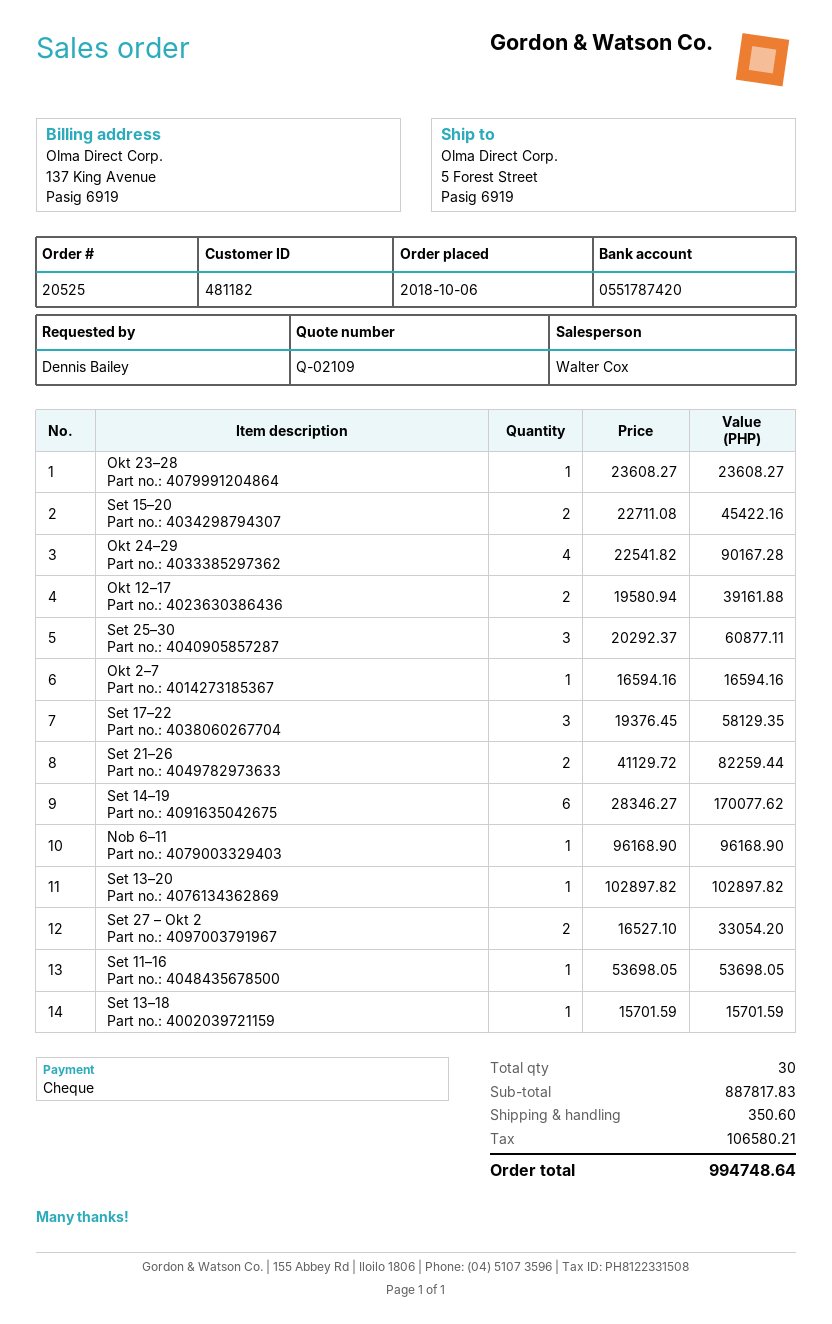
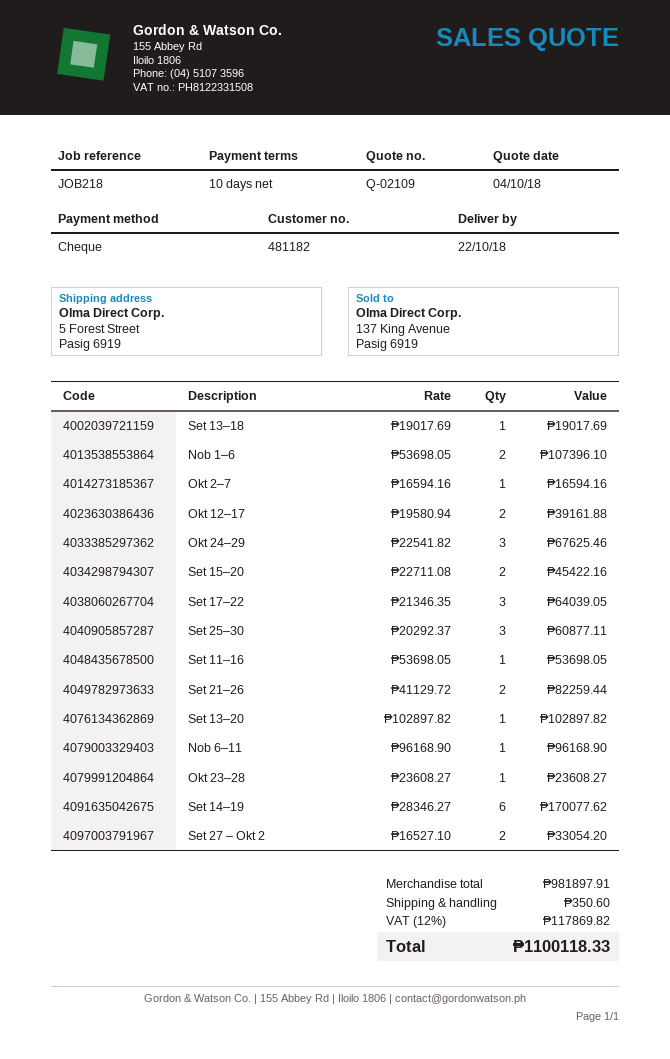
Okt 24–29: 4 x 22541.82 = 90167.28 -> 3 x 22541.82 = 67625.46
Set 17–22: 3 x 19376.45 = 58129.35 -> 3 x 21346.35 = 64039.05
Set 13–18: 1 x 15701.59 = 15701.59 -> 1 x 19017.69 = 19017.69
Nob 1–6: none -> 2 x 53698.05 = 107396.10
subtotal: 887817.83 -> 981897.91
tax: 106580.21 -> 117869.82
total: 994748.64 -> 1100118.33

